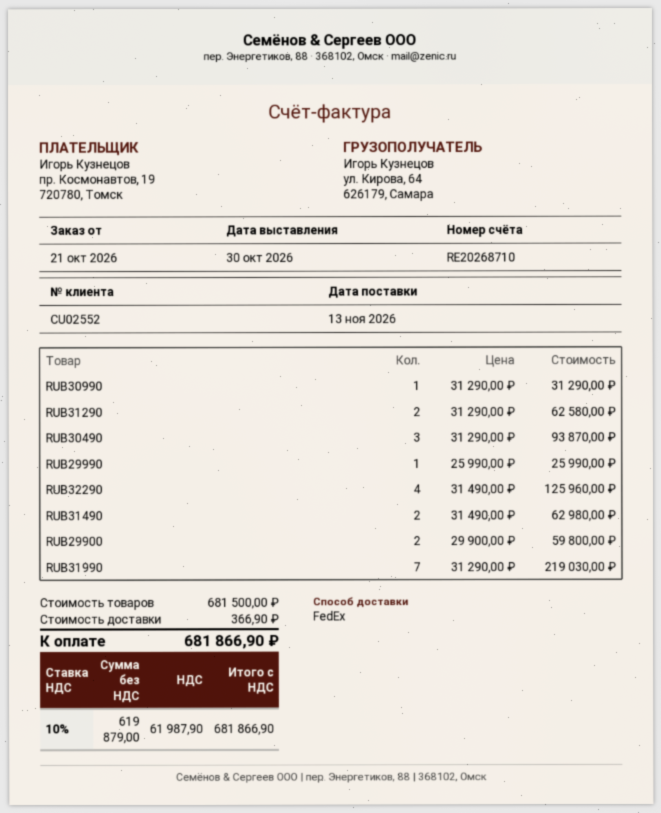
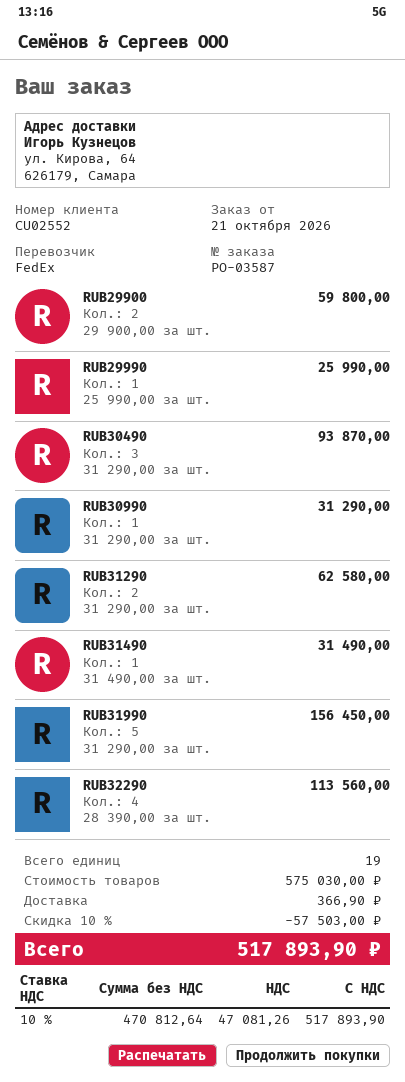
RUB32290: 4 x 31490.00 = 125960.00 -> 4 x 28390.00 = 113560.00
RUB31490: 2 x 31490.00 = 62980.00 -> 1 x 31490.00 = 31490.00
RUB31990: 7 x 31290.00 = 219030.00 -> 5 x 31290.00 = 156450.00
subtotal: 681500.00 -> 575030.00
discount: none -> 10% = 57503.00
net: 619879.00 -> 470812.64
tax: 10% = 61987.90 -> 10% = 47081.26
total: 681866.90 -> 517893.90

